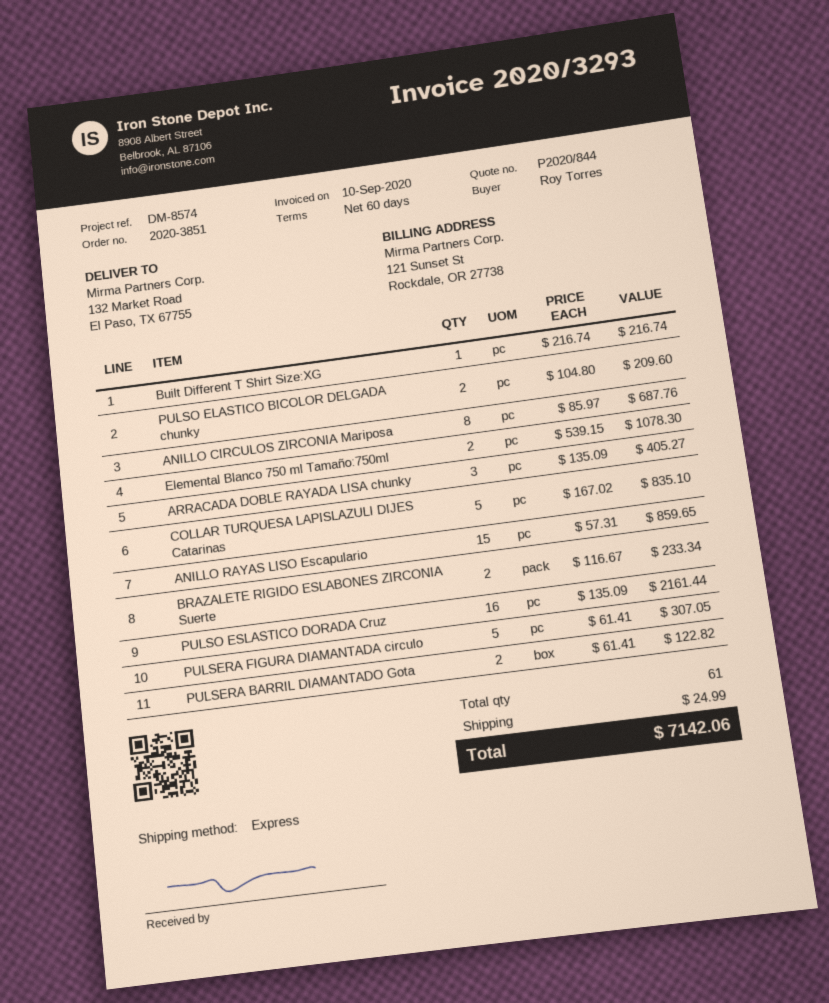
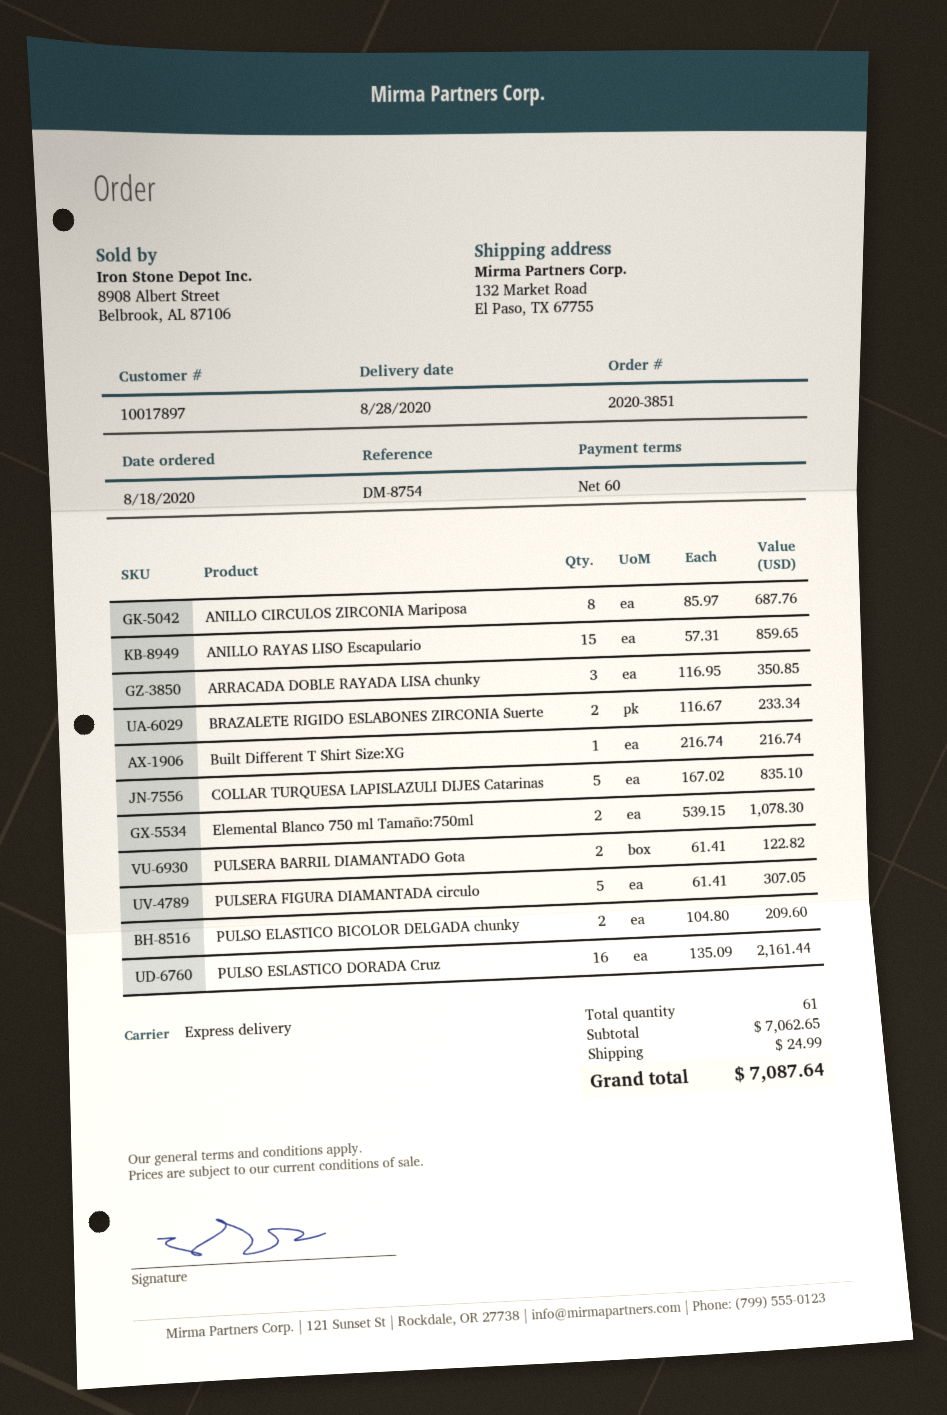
reference: DM-8574 -> DM-8754
ARRACADA DOBLE RAYADA LISA chunky: 3 x 135.09 = 405.27 -> 3 x 116.95 = 350.85
total: 7142.06 -> 7087.64

